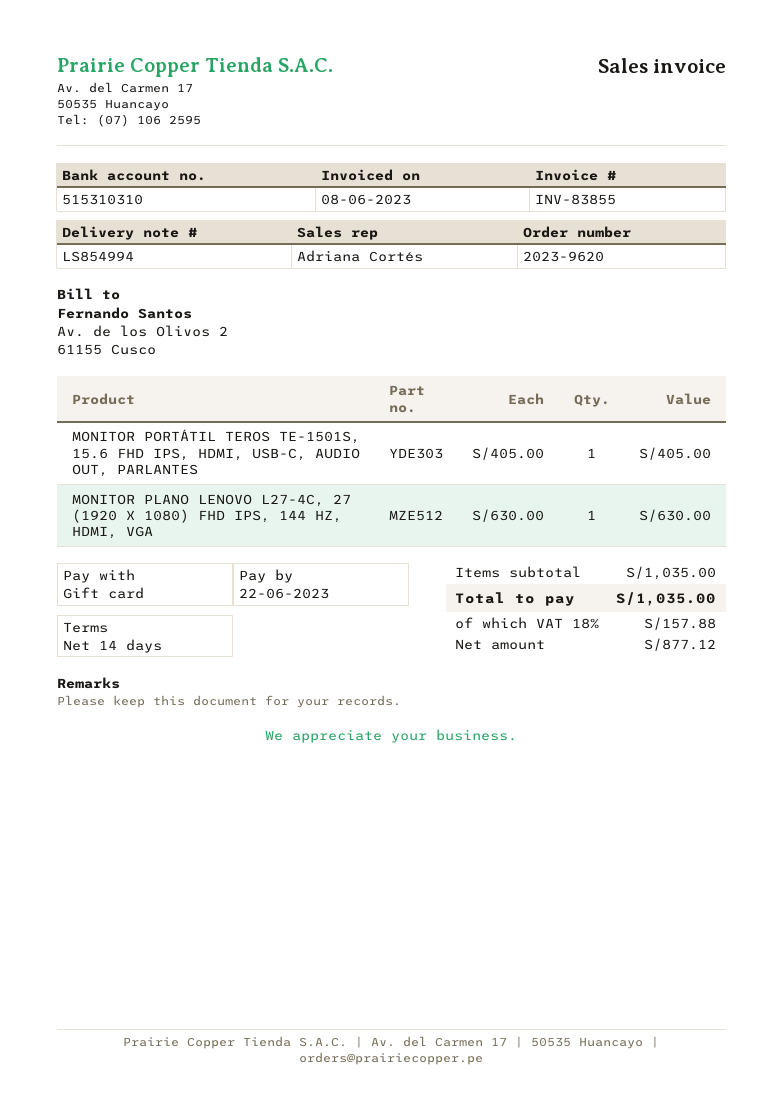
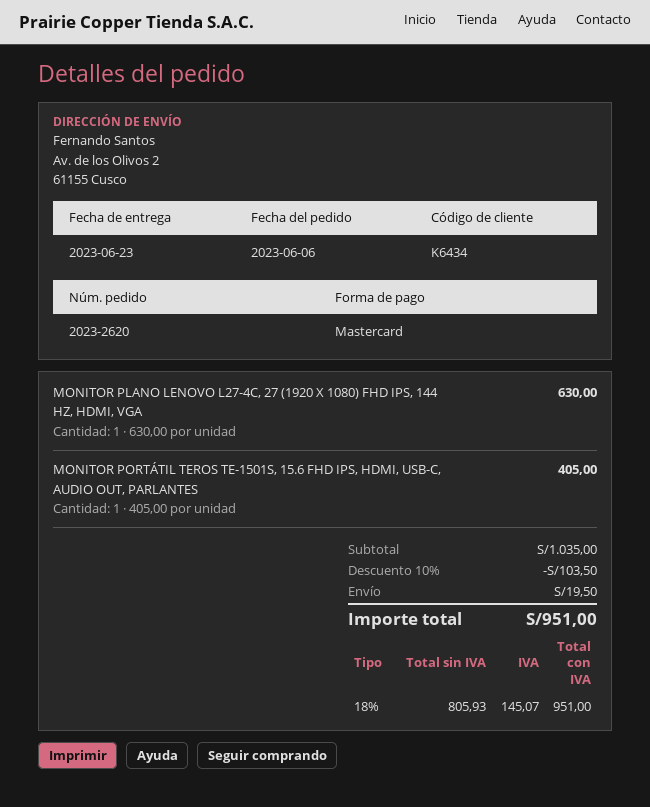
order number: 2023-9620 -> 2023-2620
payment method: gift card -> Mastercard
discount: none -> 10% = 103.50
shipping: none -> 19.50
net: 877.12 -> 805.93
tax: 18% = 157.88 -> 18% = 145.07
total: 1035.00 -> 951.00

